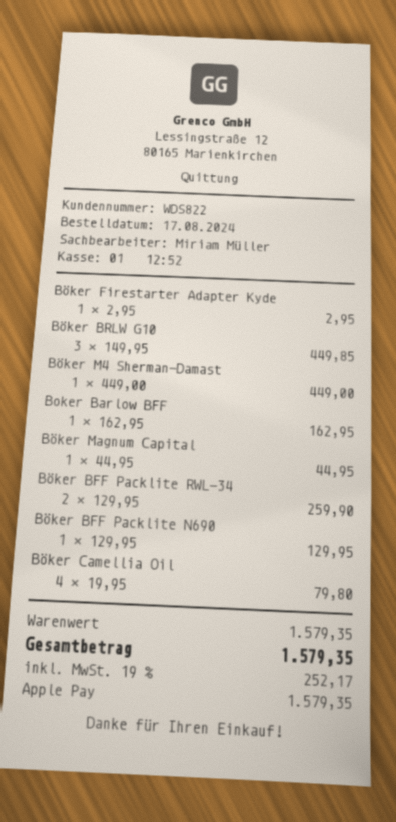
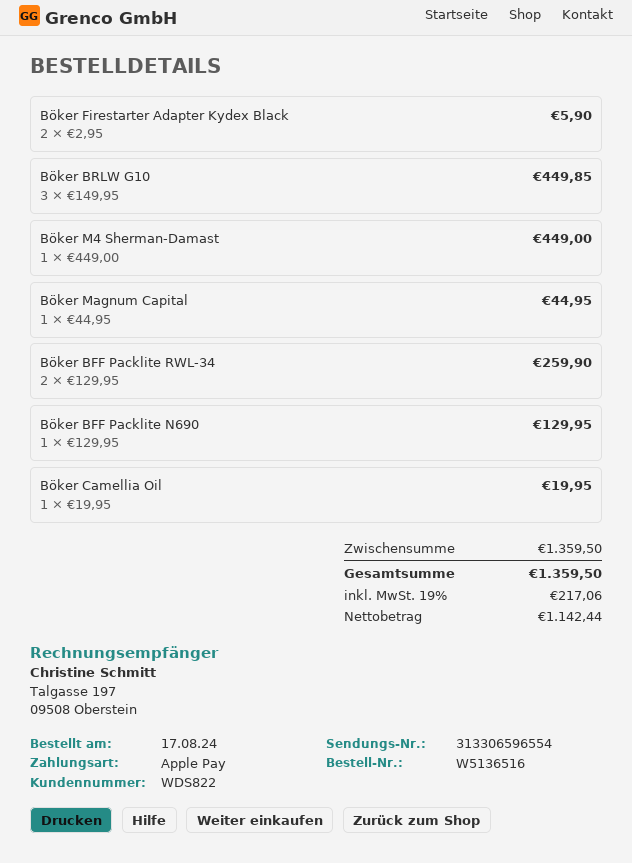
Böker Firestarter Adapter Kyde: 1 x 2.95 = 2.95 -> 2 x 2.95 = 5.90
Boker Barlow BFF: 1 x 162.95 = 162.95 -> none
Böker Camellia Oil: 4 x 19.95 = 79.80 -> 1 x 19.95 = 19.95
subtotal: 1579.35 -> 1359.50
tax: 19% = 252.17 -> 19% = 217.06
total: 1579.35 -> 1359.50

